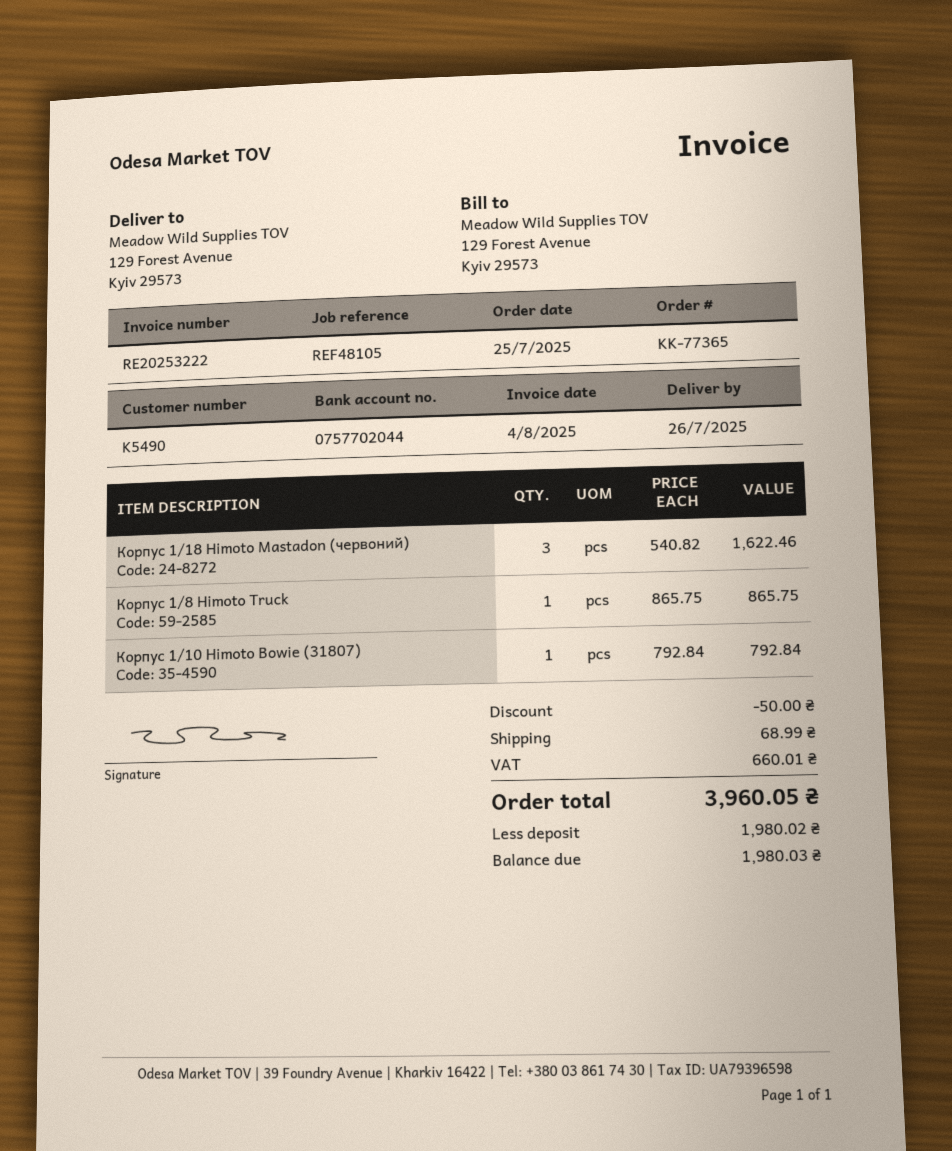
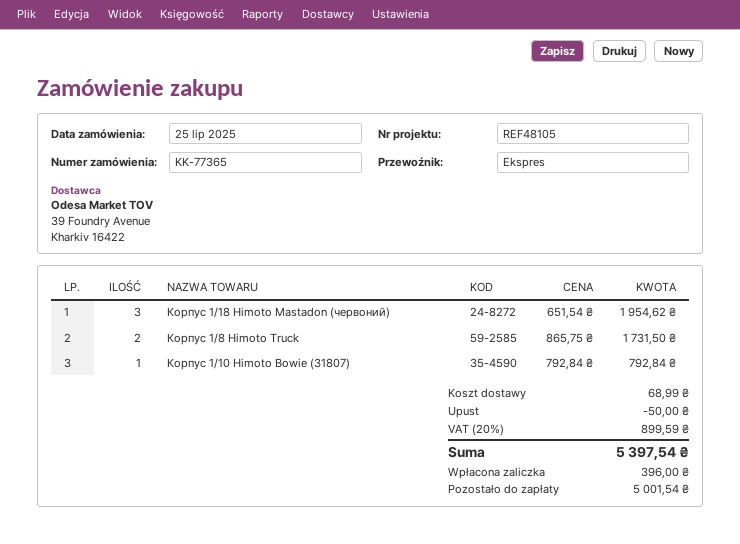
Корпус 1/18 Himoto Mastadon (червоний): 3 x 540.82 = 1622.46 -> 3 x 651.54 = 1954.62
Корпус 1/8 Himoto Truck: 1 x 865.75 = 865.75 -> 2 x 865.75 = 1731.50
tax: 660.01 -> 899.59
total: 3960.05 -> 5397.54
deposit: 1980.02 -> 396.00
balance: 1980.03 -> 5001.54

